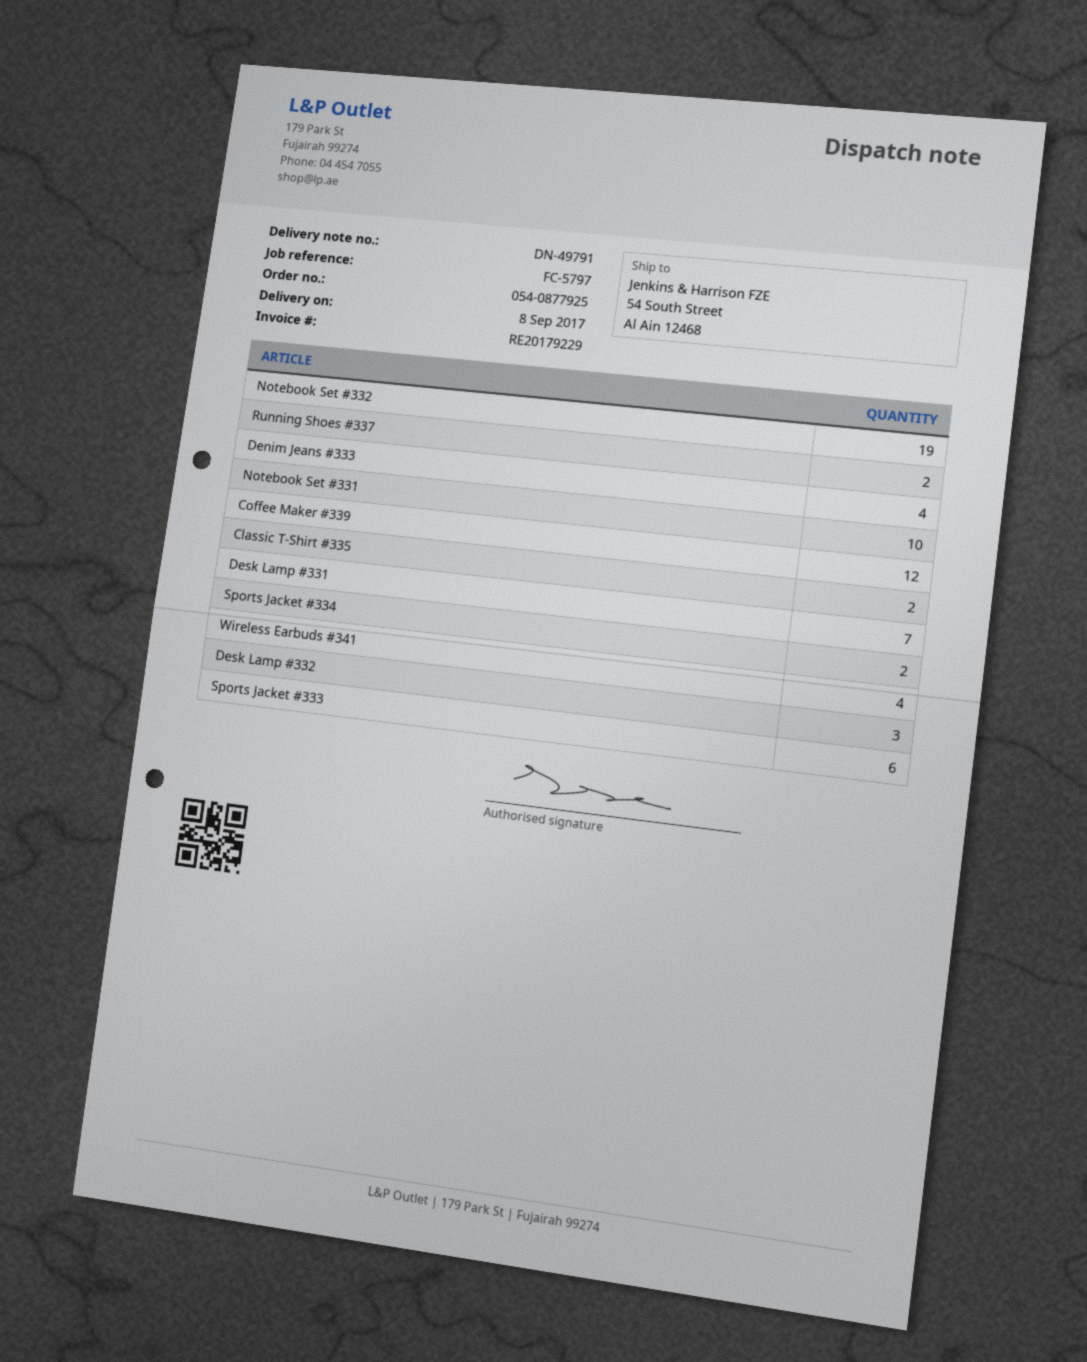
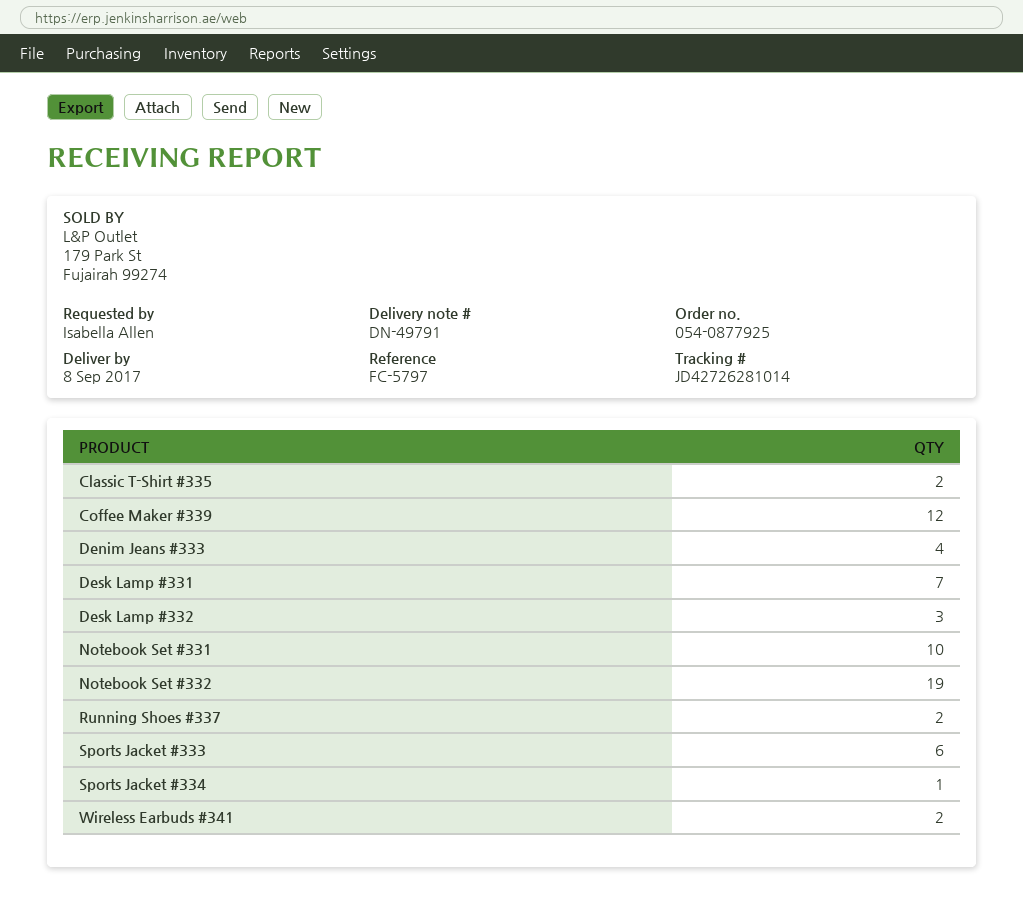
Sports Jacket #334: 2 -> 1
Wireless Earbuds #341: 4 -> 2

